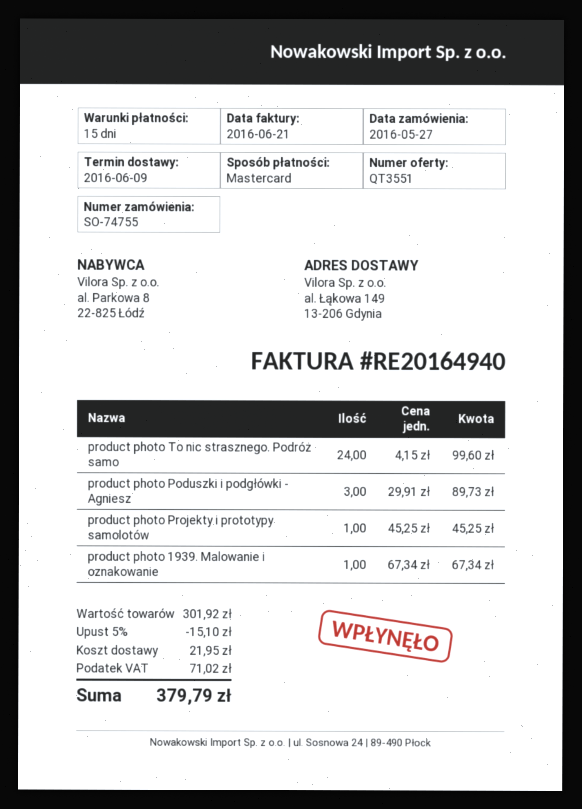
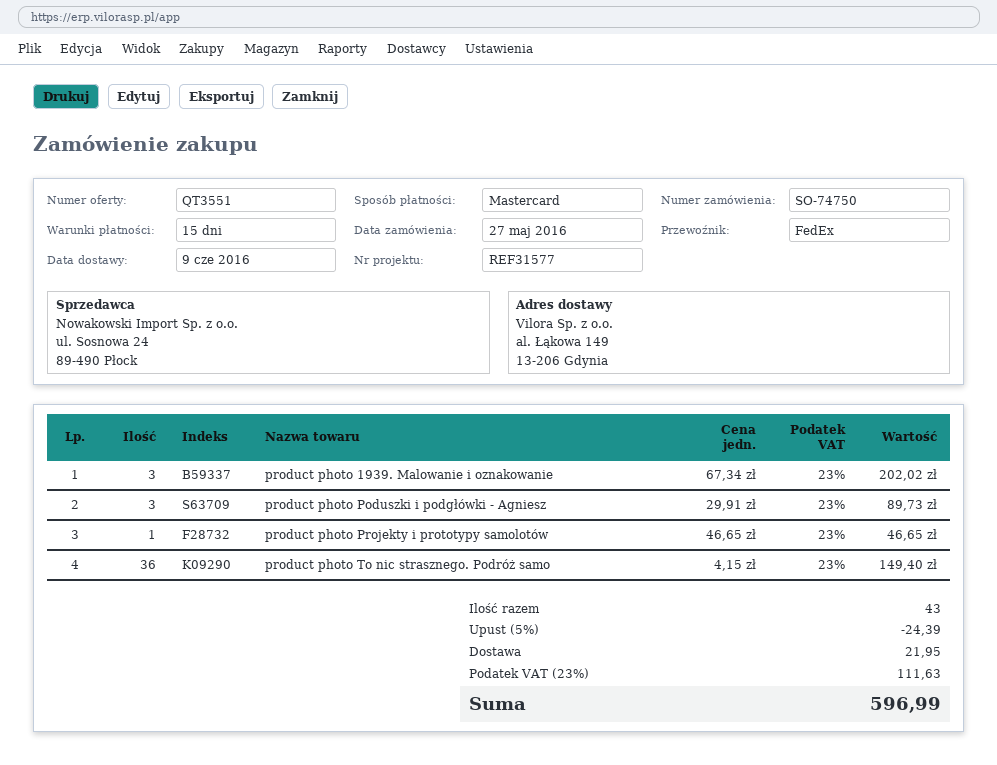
order number: SO-74755 -> SO-74750
product photo To nic strasznego. Podróż samo: 24 x 4.15 = 99.60 -> 36 x 4.15 = 149.40
product photo Projekty i prototypy samolotów: 1 x 45.25 = 45.25 -> 1 x 46.65 = 46.65
product photo 1939. Malowanie i oznakowanie: 1 x 67.34 = 67.34 -> 3 x 67.34 = 202.02
discount: 5% = 15.10 -> 5% = 24.39
tax: 71.02 -> 111.63
total: 379.79 -> 596.99

